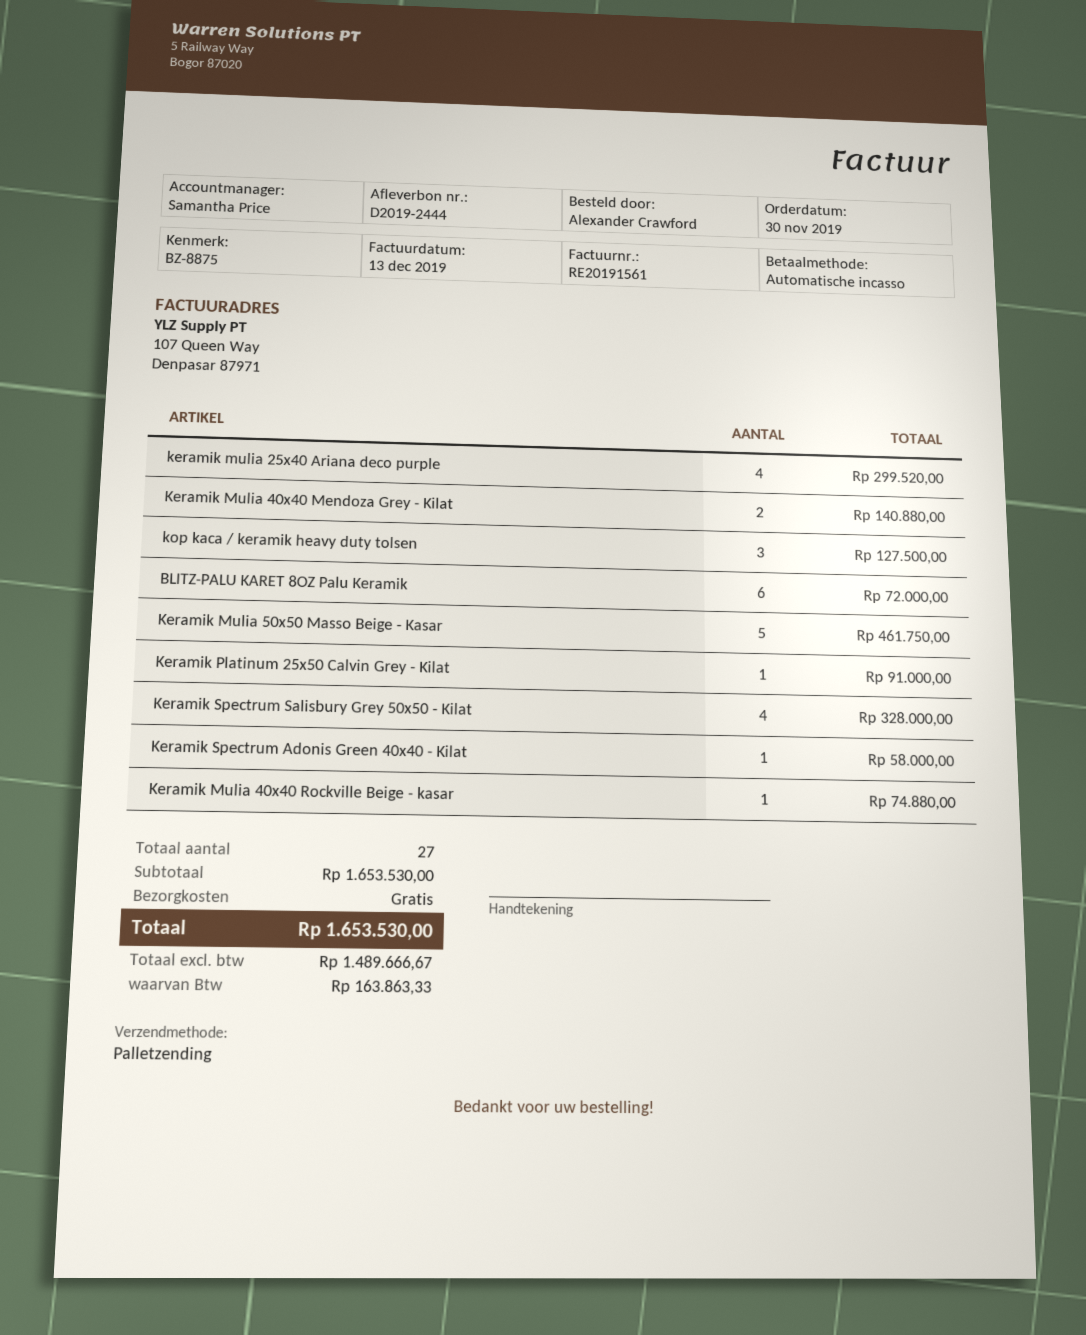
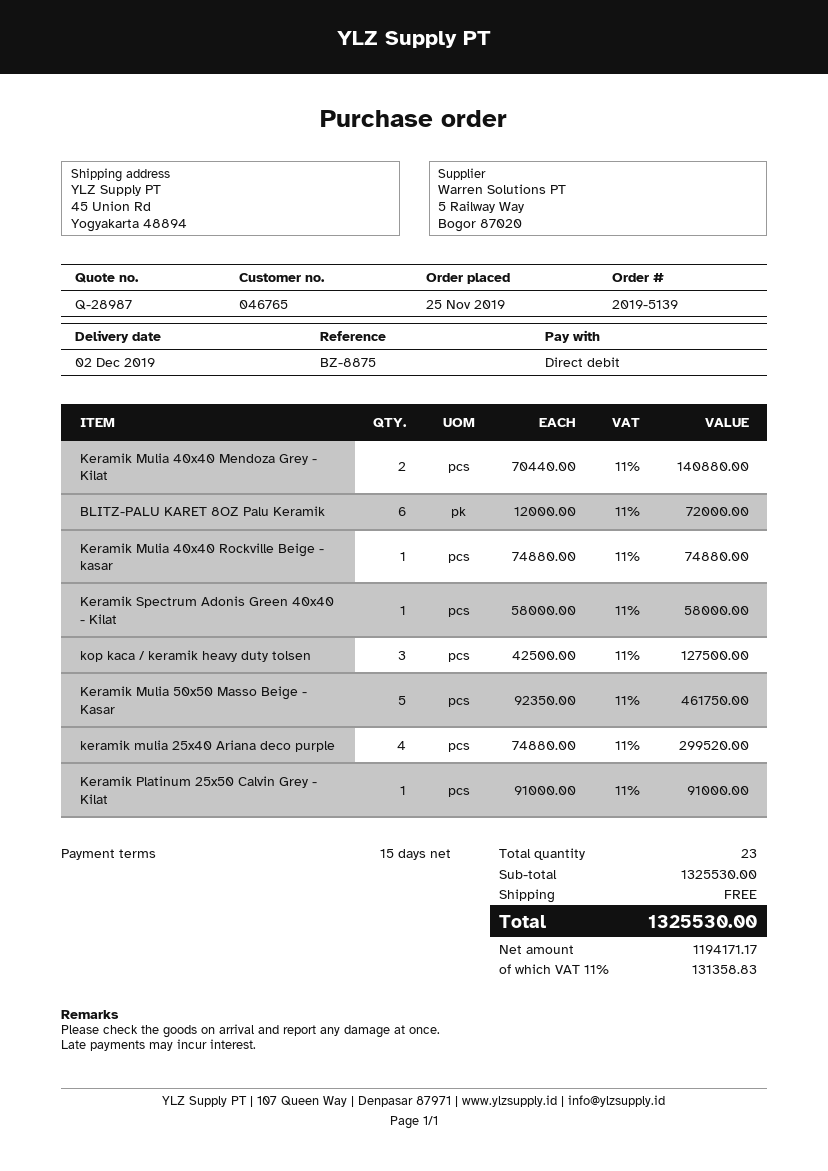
order date: 2019-11-30 -> 2019-11-25
Keramik Spectrum Salisbury Grey 50x50 - Kilat: 4 for 328000.00 -> none
total quantity: 27 -> 23
subtotal: 1653530.00 -> 1325530.00
net: 1489666.67 -> 1194171.17
tax: 163863.33 -> 131358.83
total: 1653530.00 -> 1325530.00

